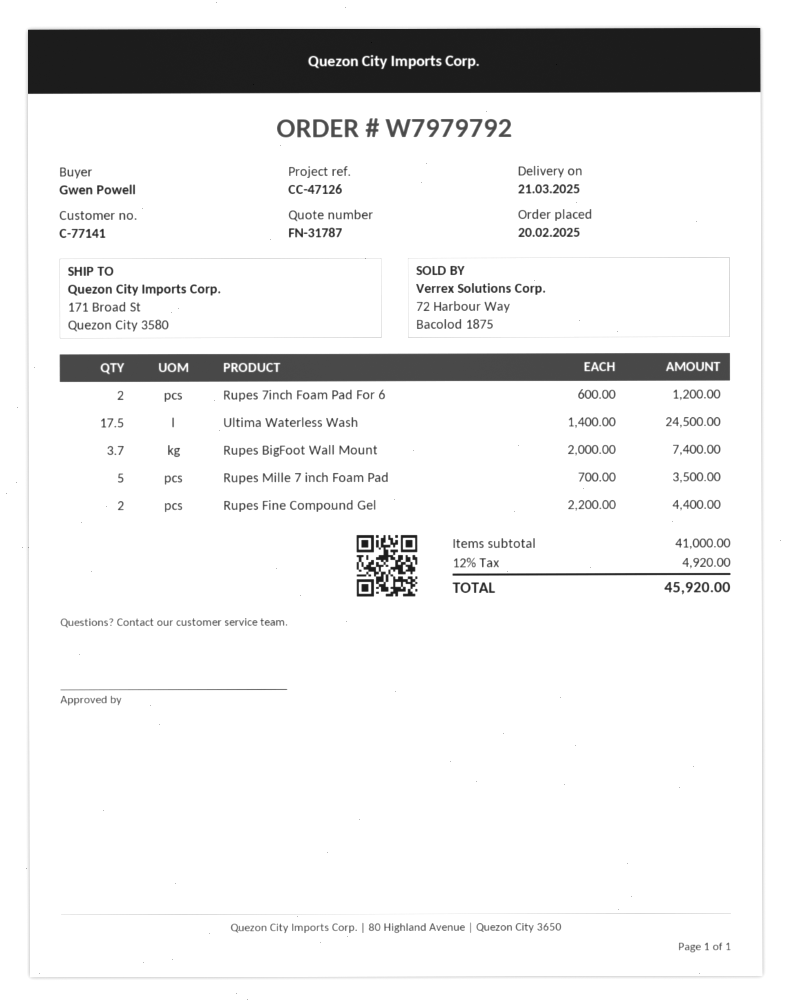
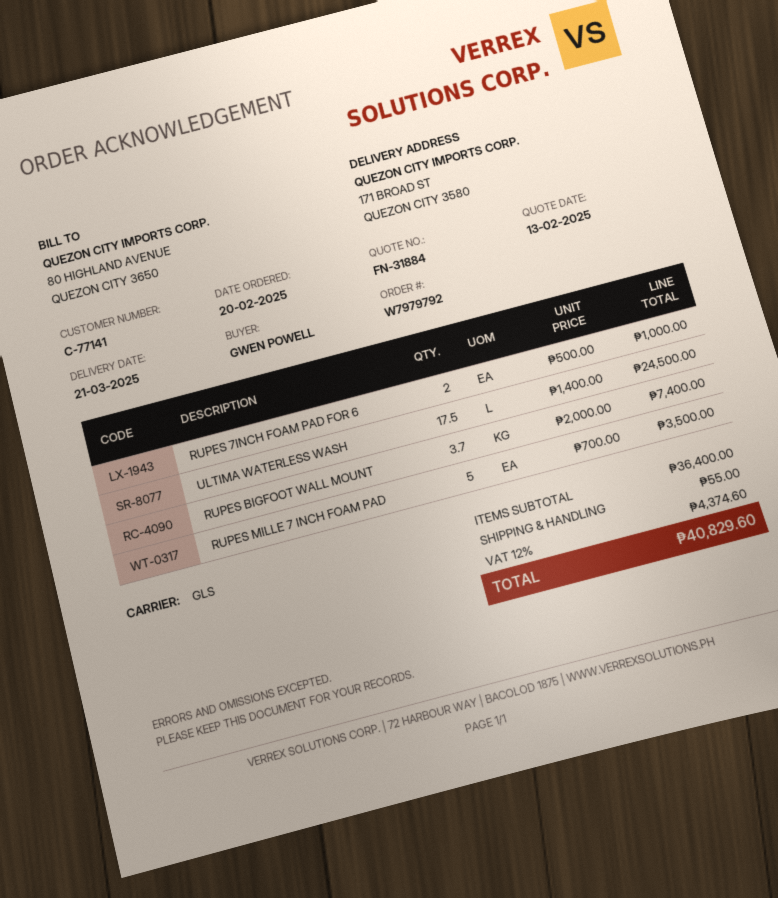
quote number: FN-31787 -> FN-31884
Rupes 7inch Foam Pad For 6: 2 x 600.00 = 1200.00 -> 2 x 500.00 = 1000.00
Rupes Fine Compound Gel: 2 x 2200.00 = 4400.00 -> none
subtotal: 41000.00 -> 36400.00
shipping: none -> 55.00
tax: 12% = 4920.00 -> 12% = 4374.60
total: 45920.00 -> 40829.60

